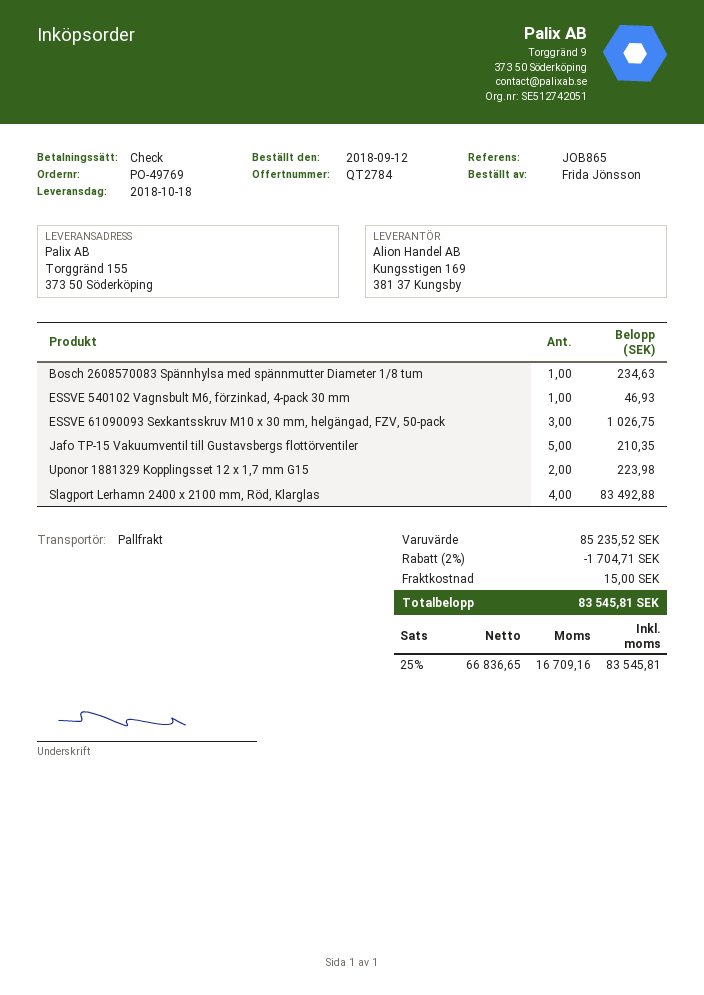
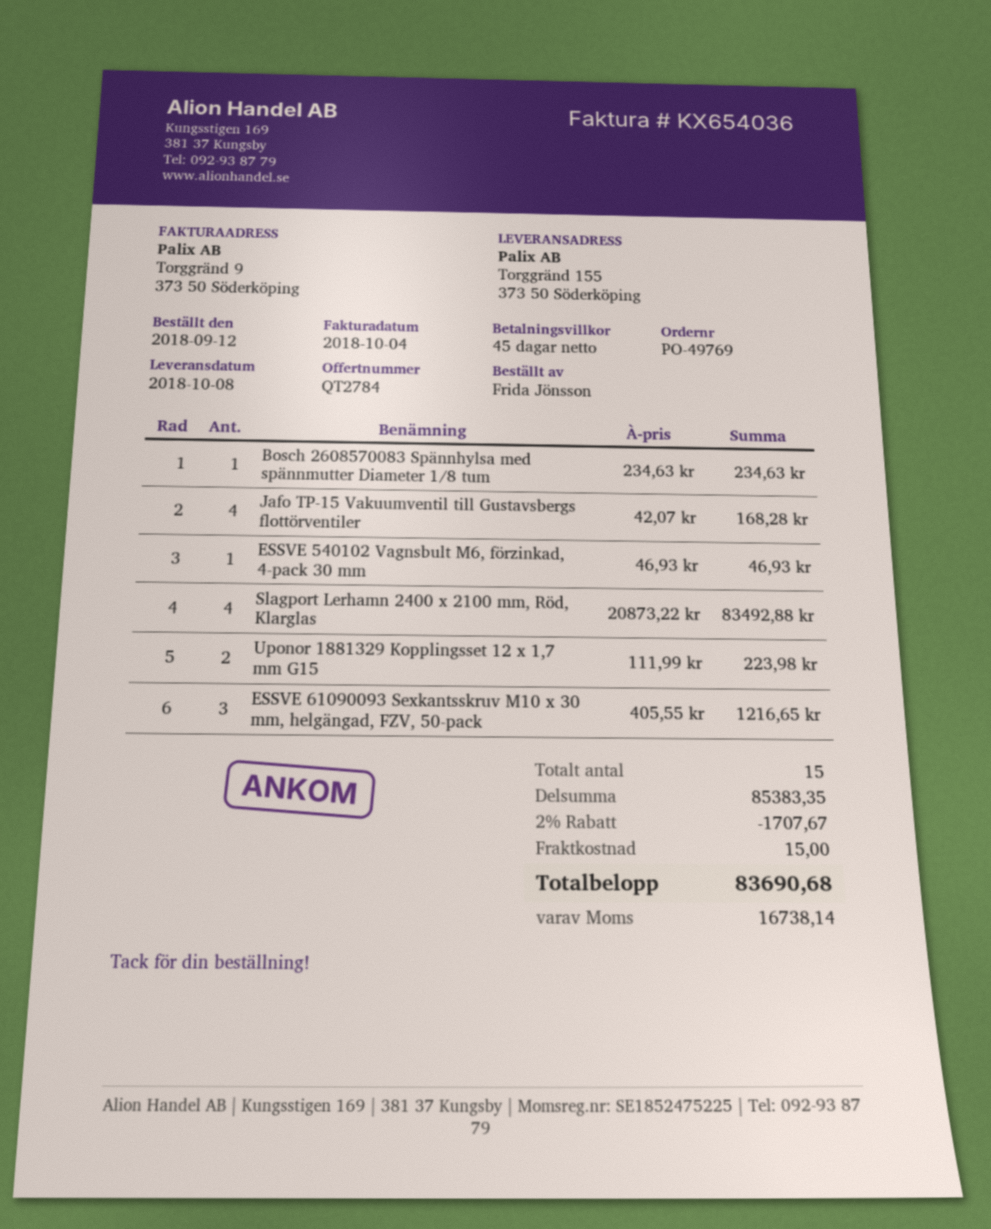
delivery date: 2018-10-18 -> 2018-10-08
ESSVE 61090093 Sexkantsskruv M10 x 30 mm, helgängad, FZV, 50-pack: 3 for 1026.75 -> 3 for 1216.65
Jafo TP-15 Vakuumventil till Gustavsbergs flottörventiler: 5 for 210.35 -> 4 for 168.28
subtotal: 85235.52 -> 85383.35
discount: 2% = 1704.71 -> 2% = 1707.67
tax: 16709.16 -> 16738.14
total: 83545.81 -> 83690.68

